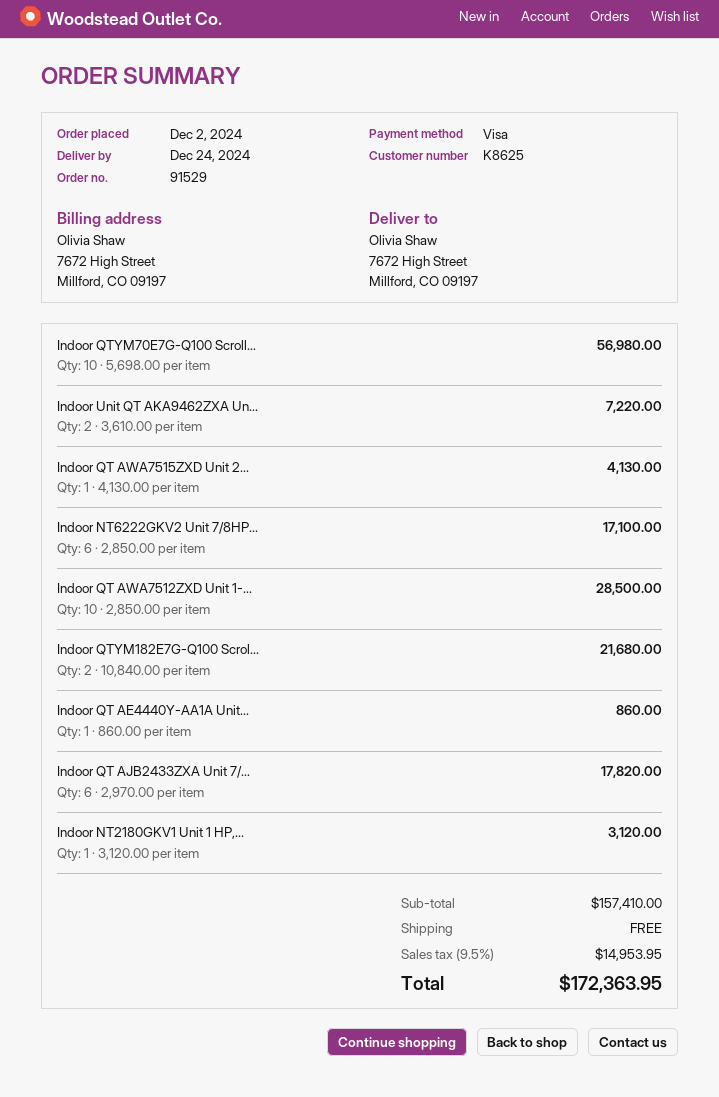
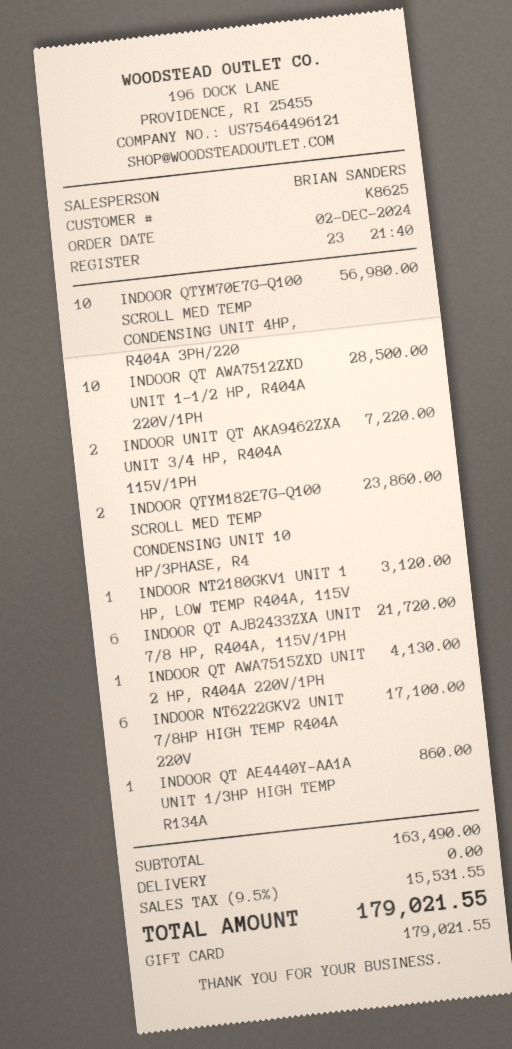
payment method: Visa -> gift card
Indoor QTYM182E7G-Q100 Scrol...: 2 for 21680.00 -> 2 for 23860.00
Indoor QT AJB2433ZXA Unit 7/...: 6 for 17820.00 -> 6 for 21720.00
subtotal: 157410.00 -> 163490.00
tax: 9.5% = 14953.95 -> 9.5% = 15531.55
total: 172363.95 -> 179021.55

